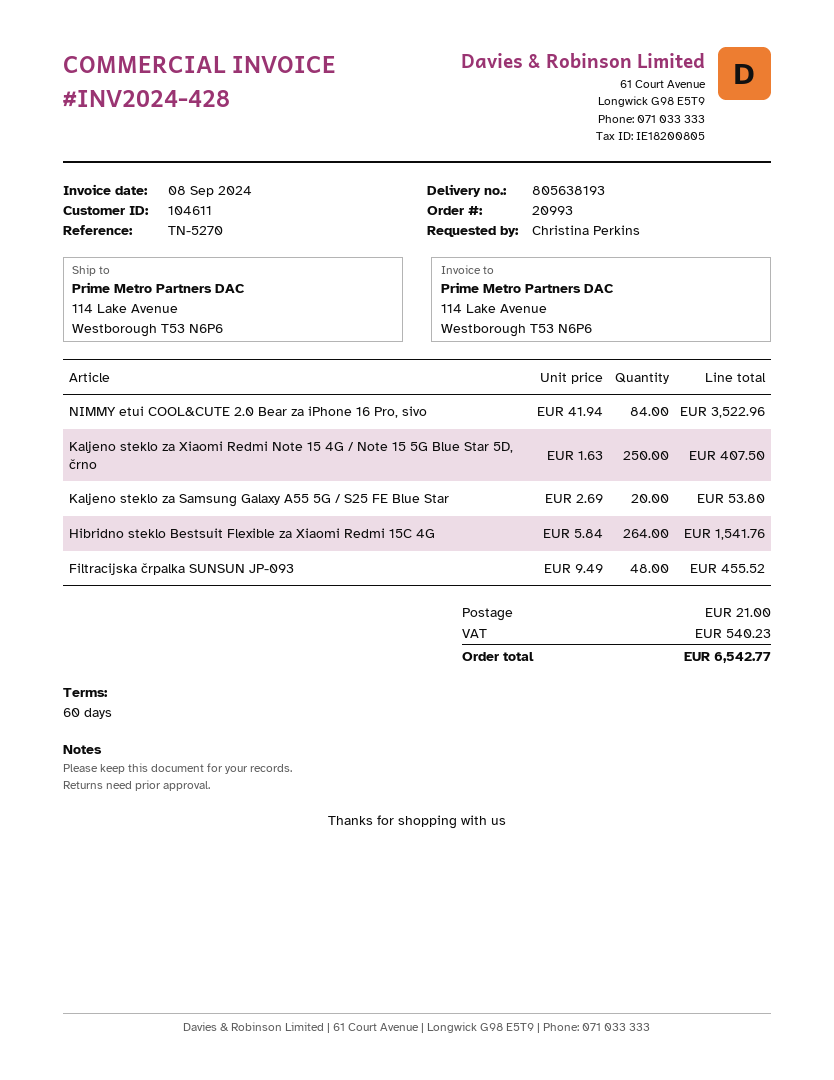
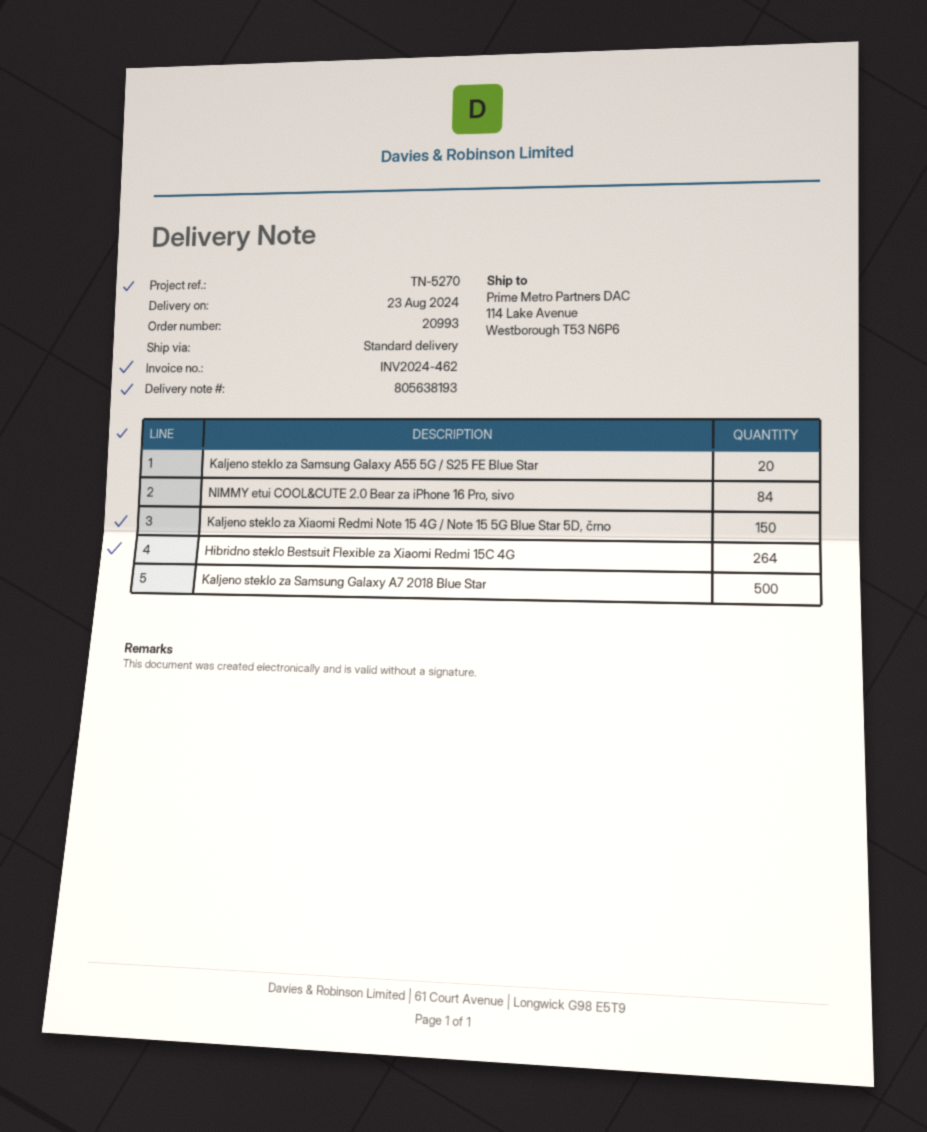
invoice number: INV2024-428 -> INV2024-462
Kaljeno steklo za Xiaomi Redmi Note 15 4G / Note 15 5G Blue Star 5D, črno: 250 -> 150
Filtracijska črpalka SUNSUN JP-093: 48 -> none
Kaljeno steklo za Samsung Galaxy A7 2018 Blue Star: none -> 500

